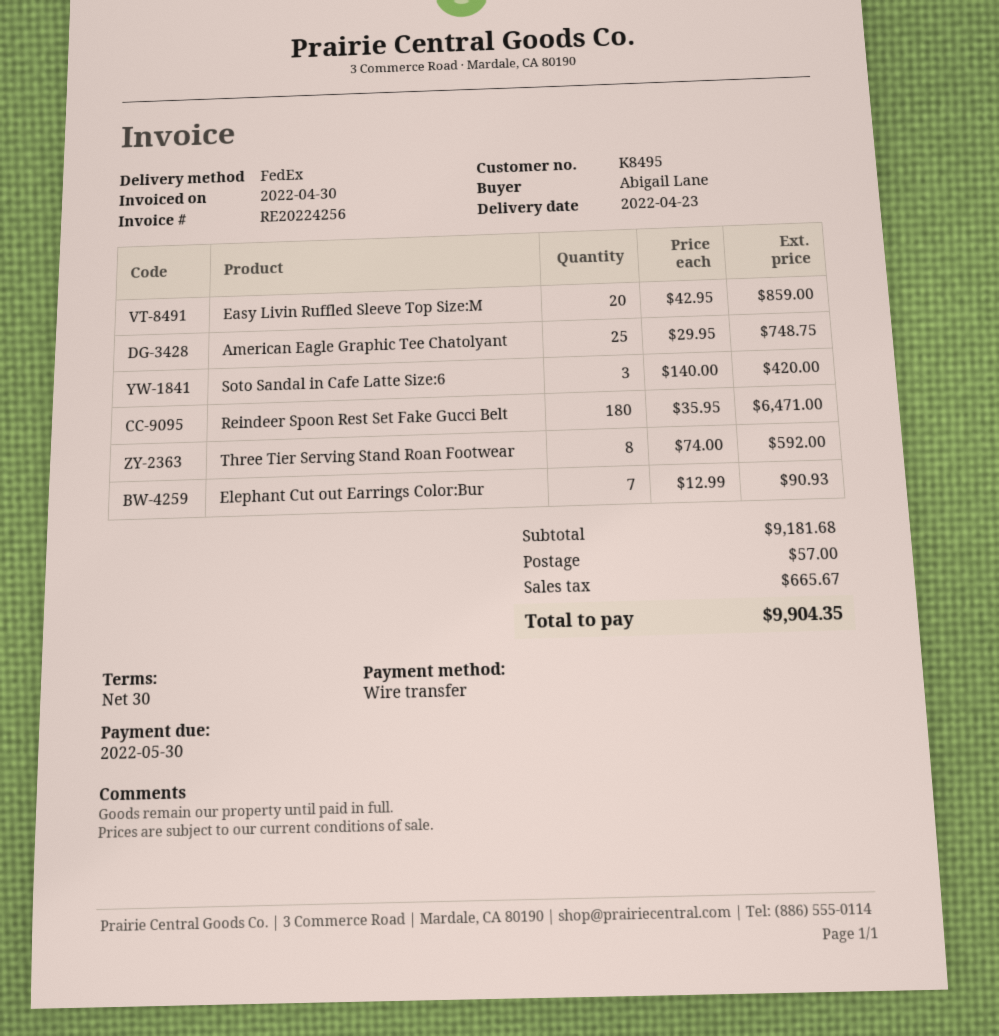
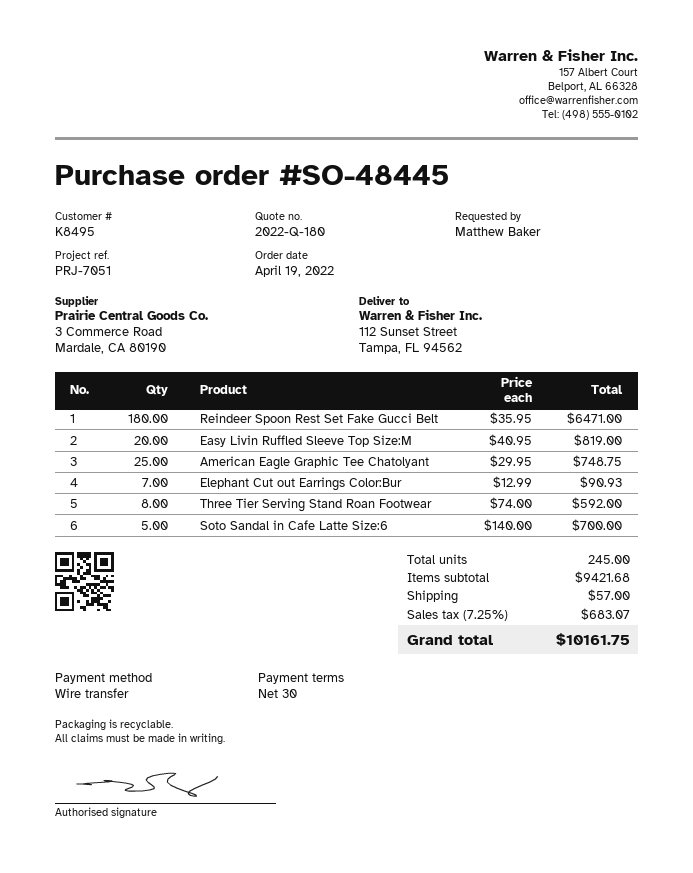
ordered by: Abigail Lane -> Matthew Baker
Easy Livin Ruffled Sleeve Top Size:M: 20 x 42.95 = 859.00 -> 20 x 40.95 = 819.00
Soto Sandal in Cafe Latte Size:6: 3 x 140.00 = 420.00 -> 5 x 140.00 = 700.00
subtotal: 9181.68 -> 9421.68
tax: 665.67 -> 683.07
total: 9904.35 -> 10161.75

